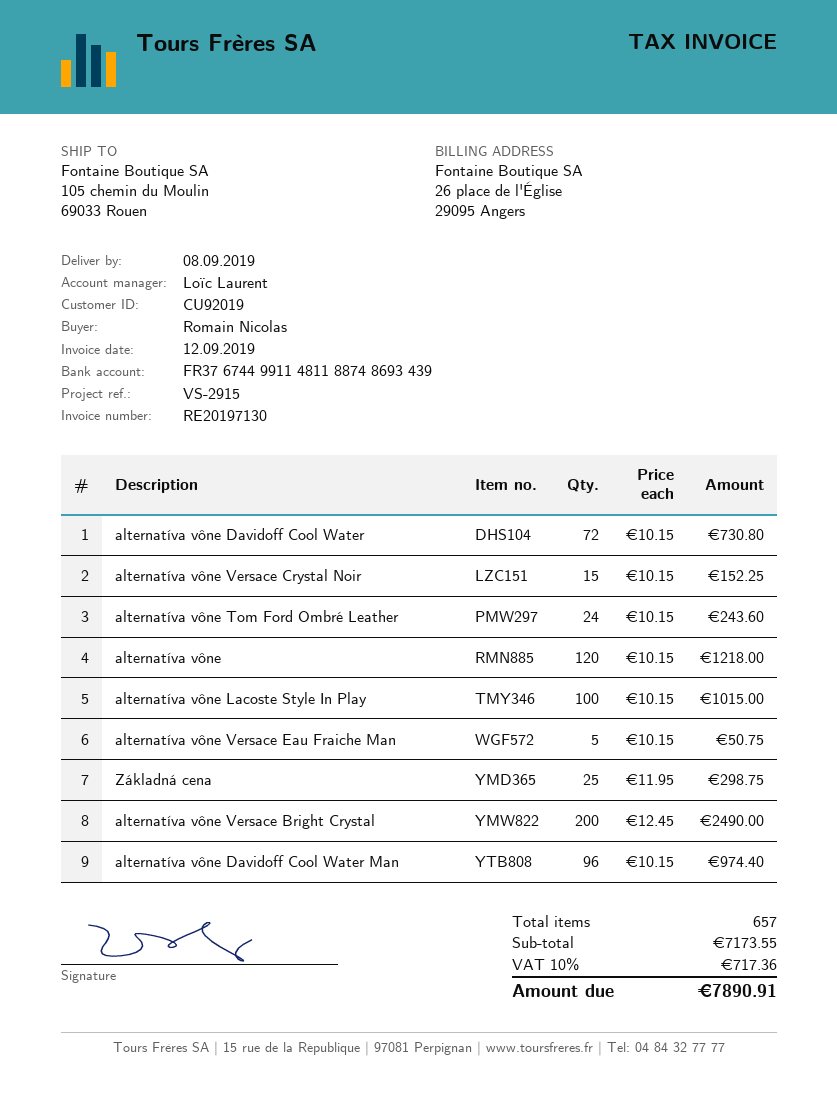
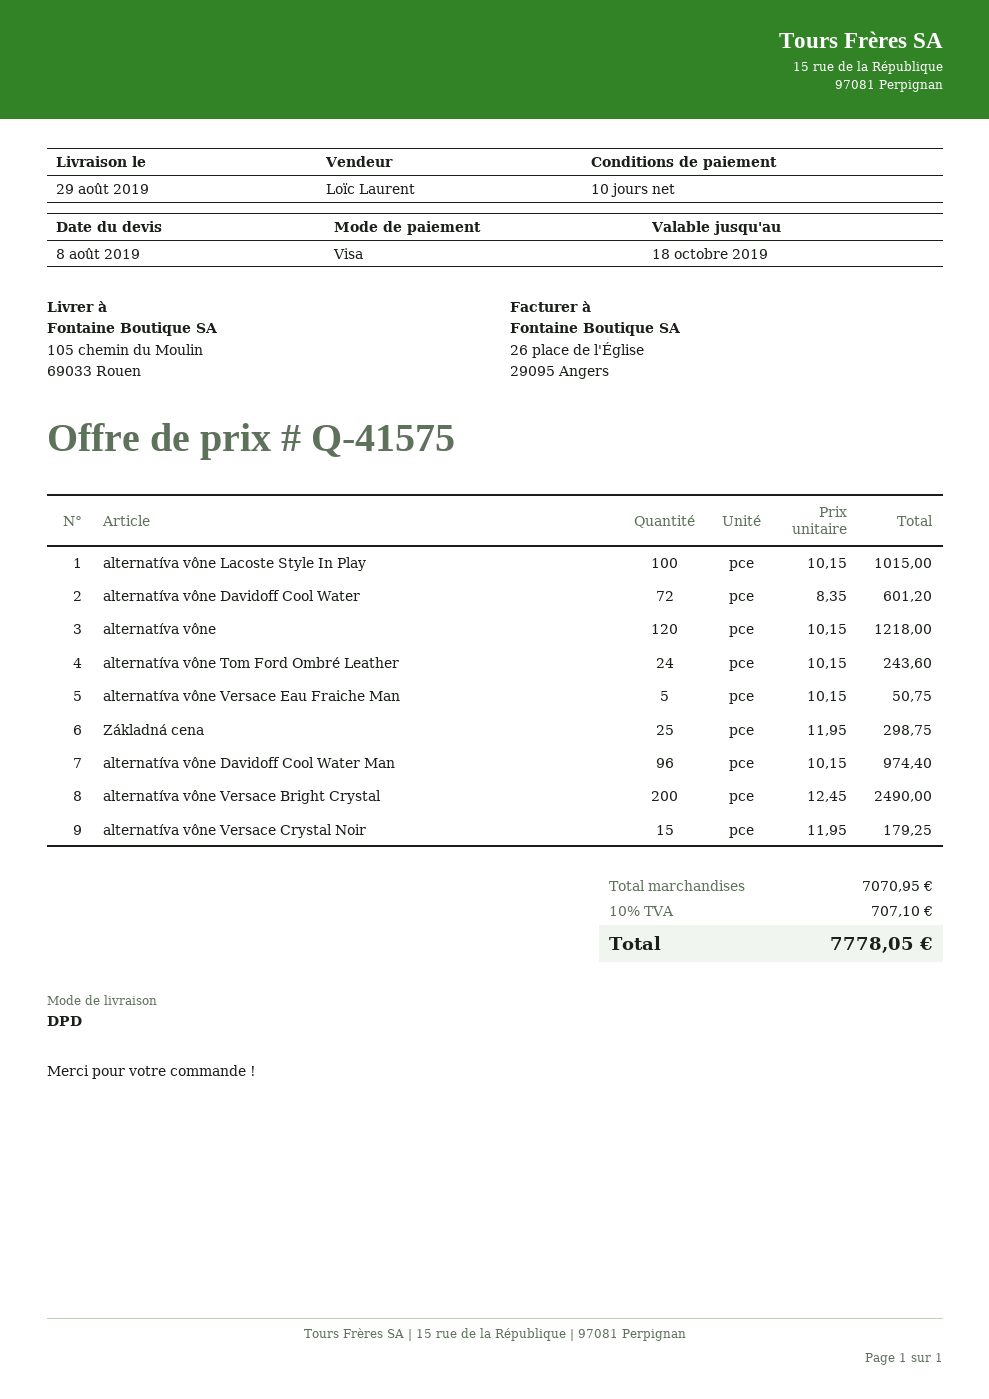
delivery date: 2019-09-08 -> 2019-08-29
alternatíva vône Davidoff Cool Water: 72 x 10.15 = 730.80 -> 72 x 8.35 = 601.20
alternatíva vône Versace Crystal Noir: 15 x 10.15 = 152.25 -> 15 x 11.95 = 179.25
subtotal: 7173.55 -> 7070.95
tax: 10% = 717.36 -> 10% = 707.10
total: 7890.91 -> 7778.05

